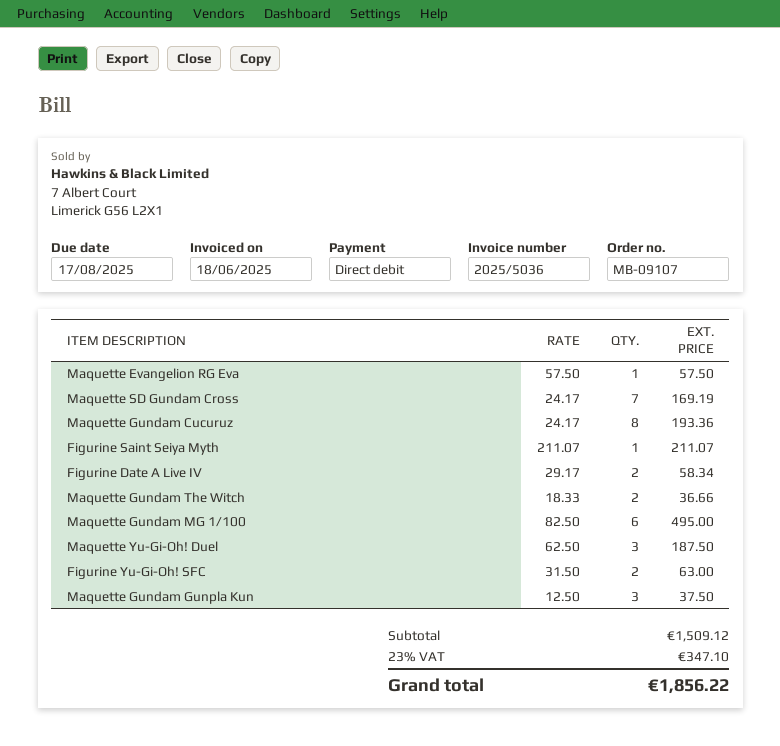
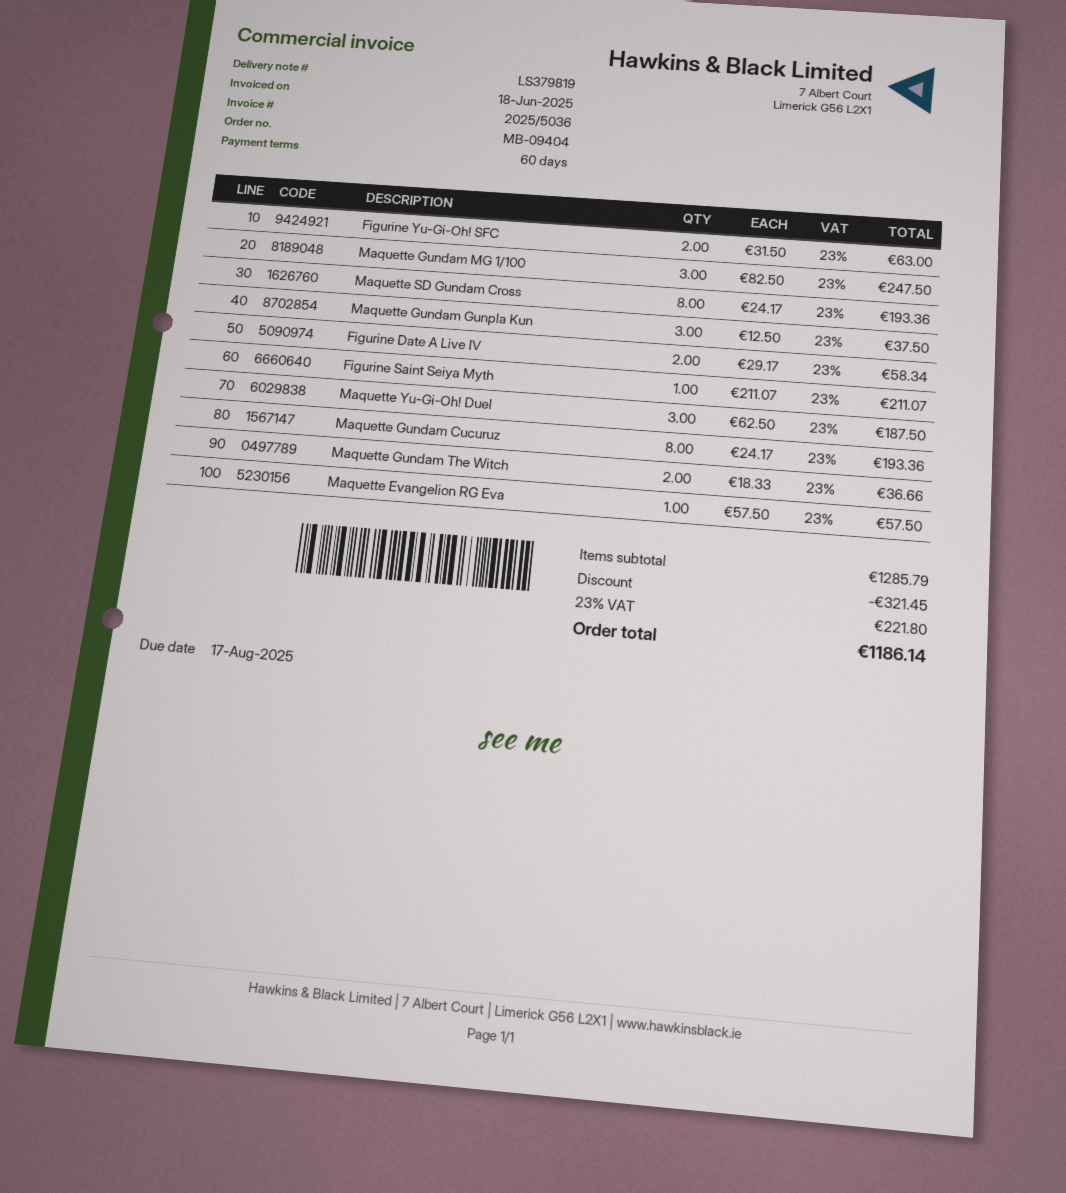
order number: MB-09107 -> MB-09404
Maquette SD Gundam Cross: 7 x 24.17 = 169.19 -> 8 x 24.17 = 193.36
Maquette Gundam MG 1/100: 6 x 82.50 = 495.00 -> 3 x 82.50 = 247.50
subtotal: 1509.12 -> 1285.79
discount: none -> 321.45
tax: 23% = 347.10 -> 23% = 221.80
total: 1856.22 -> 1186.14

